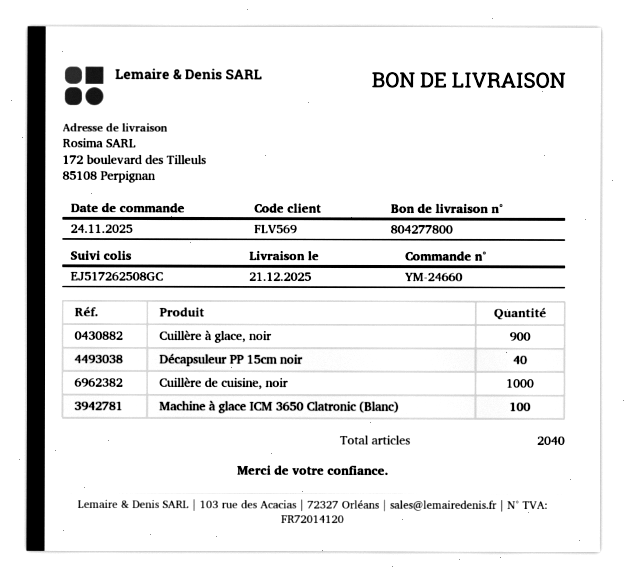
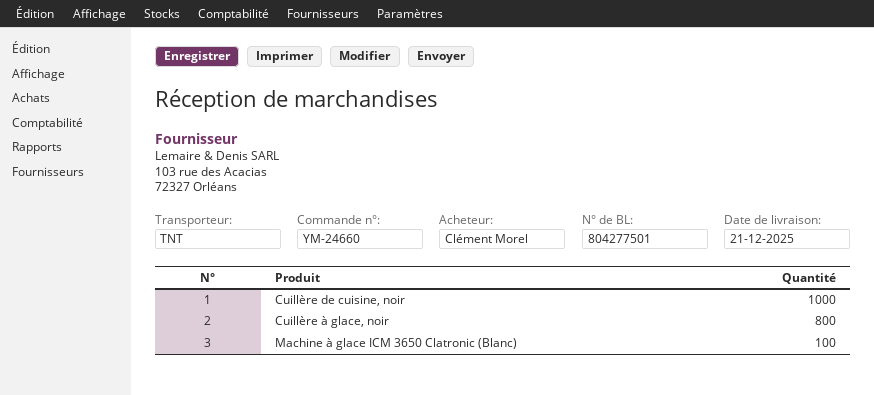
delivery note number: 804277800 -> 804277501
Cuillère à glace, noir: 900 -> 800
Décapsuleur PP 15cm noir: 40 -> none

